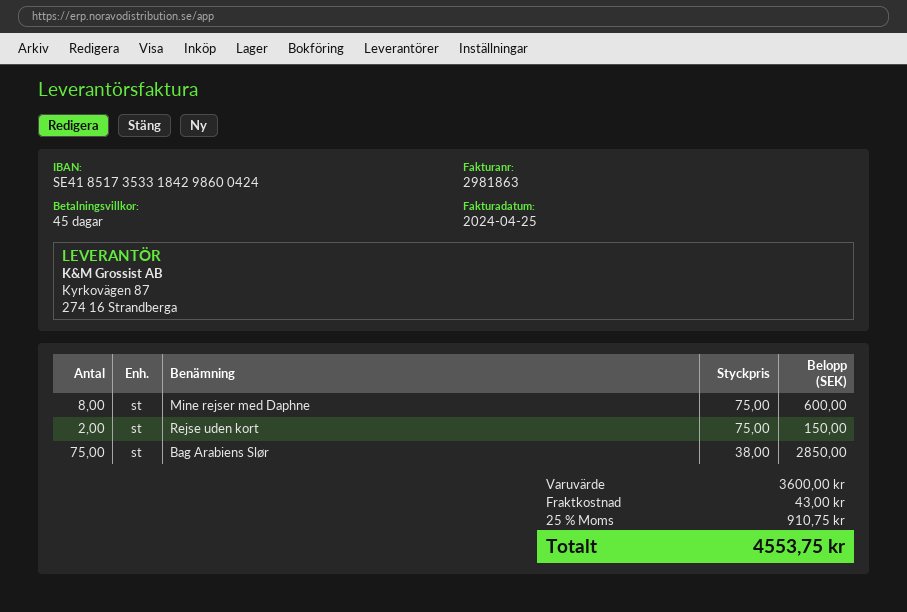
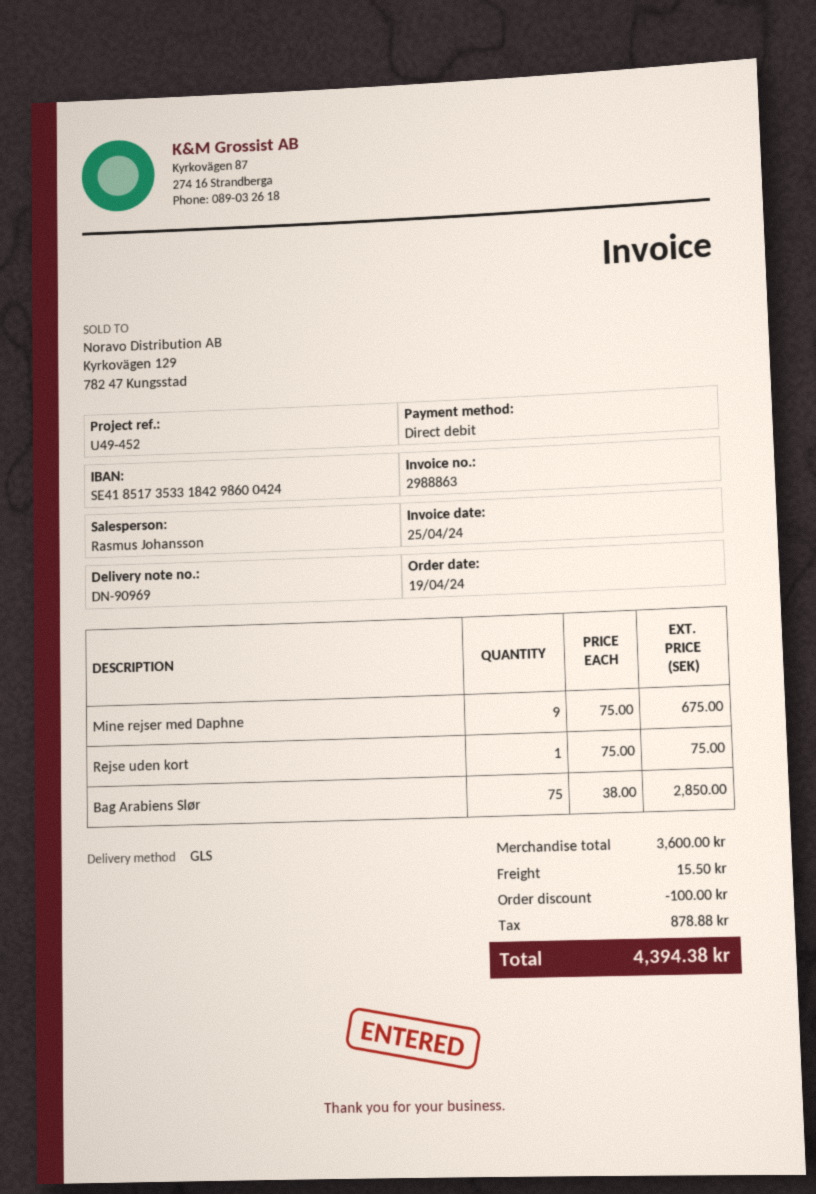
invoice number: 2981863 -> 2988863
Mine rejser med Daphne: 8 x 75.00 = 600.00 -> 9 x 75.00 = 675.00
Rejse uden kort: 2 x 75.00 = 150.00 -> 1 x 75.00 = 75.00
discount: none -> 100.00
shipping: 43.00 -> 15.50
tax: 910.75 -> 878.88
total: 4553.75 -> 4394.38

